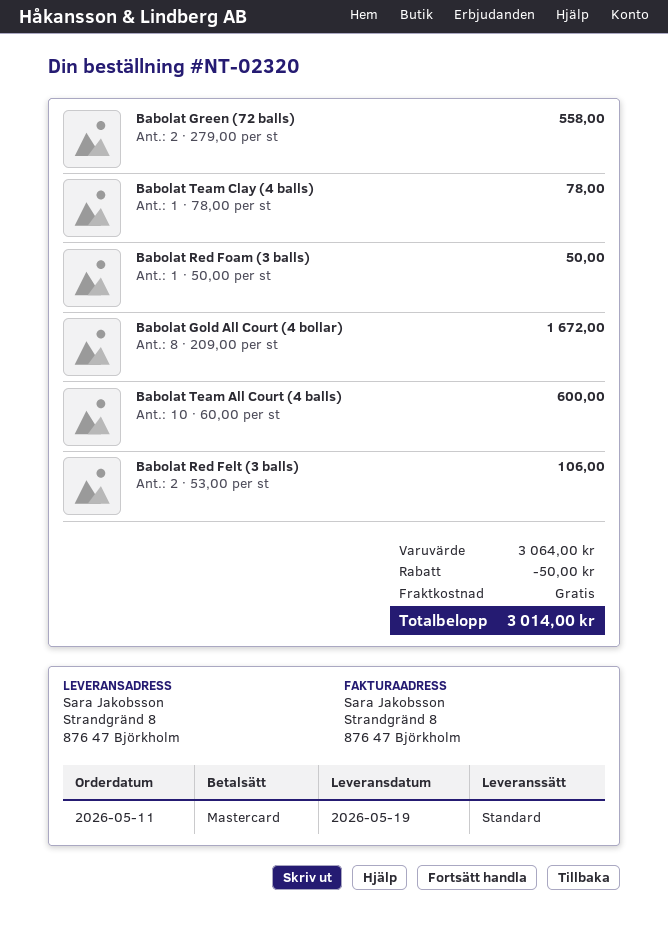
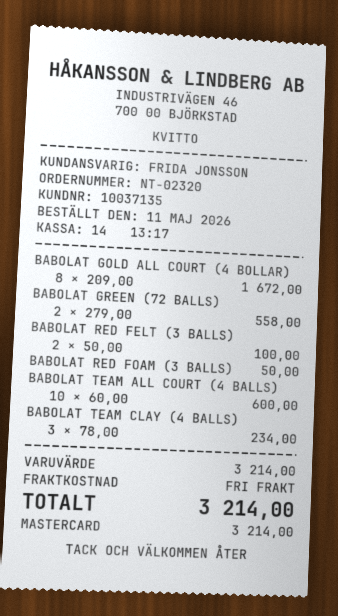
Babolat Team Clay (4 balls): 1 x 78.00 = 78.00 -> 3 x 78.00 = 234.00
Babolat Red Felt (3 balls): 2 x 53.00 = 106.00 -> 2 x 50.00 = 100.00
subtotal: 3064.00 -> 3214.00
discount: 50.00 -> none
total: 3014.00 -> 3214.00

